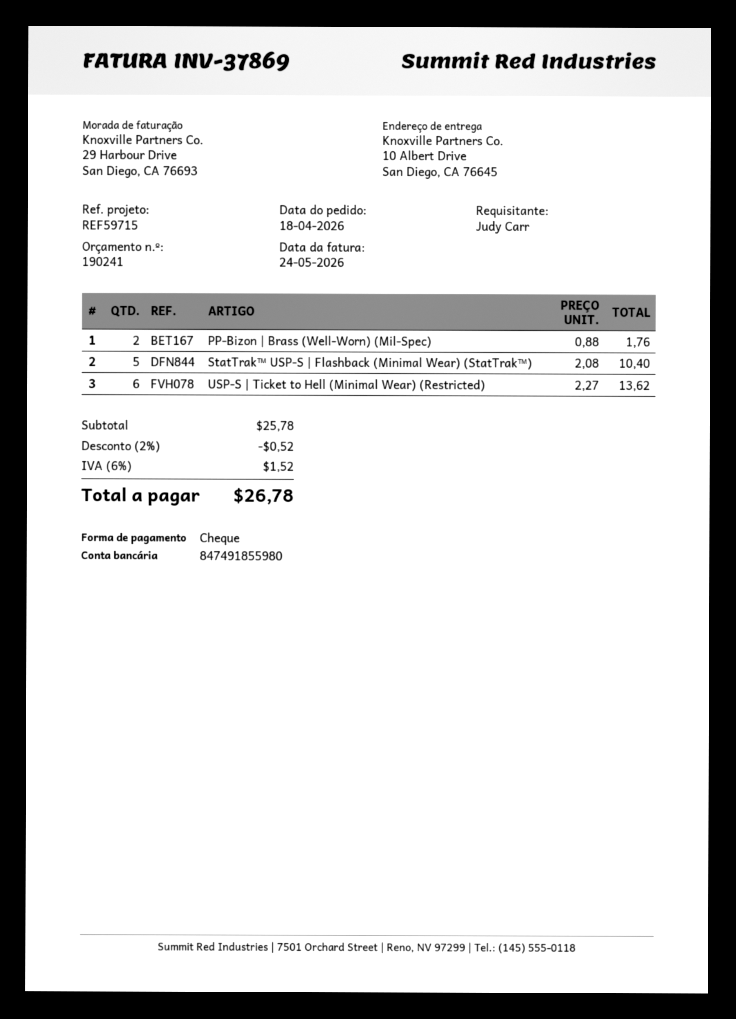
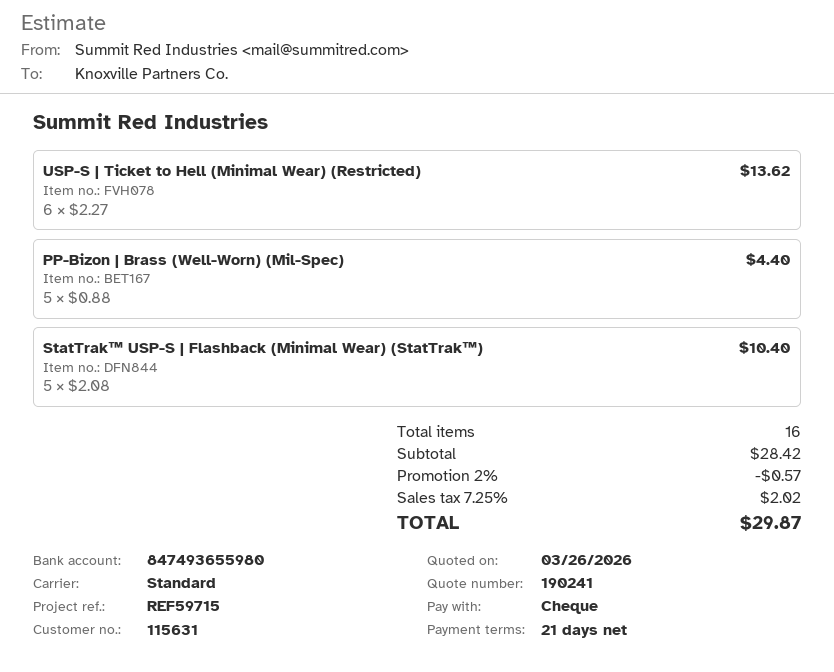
bank account: 847491855980 -> 847493655980
PP-Bizon | Brass (Well-Worn) (Mil-Spec): 2 x 0.88 = 1.76 -> 5 x 0.88 = 4.40
subtotal: 25.78 -> 28.42
discount: 2% = 0.52 -> 2% = 0.57
tax: 6% = 1.52 -> 7.25% = 2.02
total: 26.78 -> 29.87

